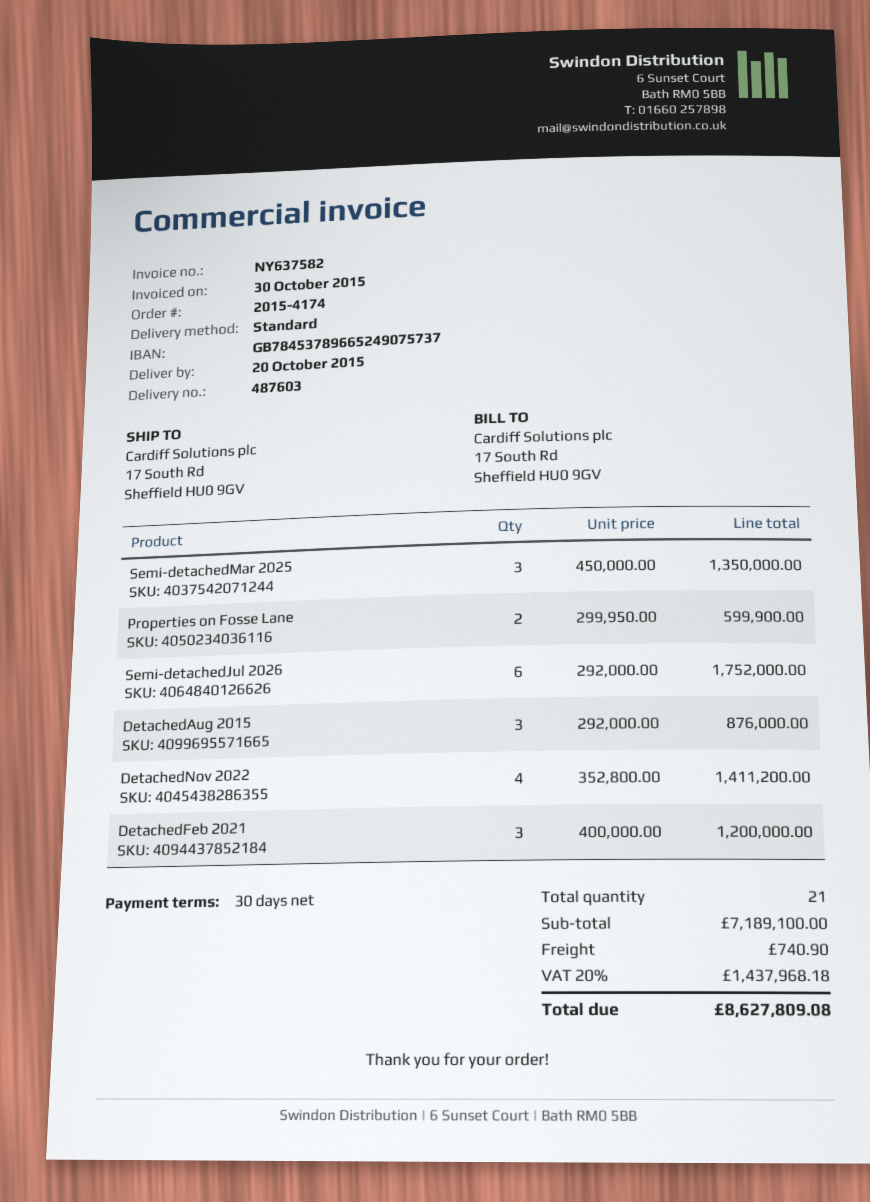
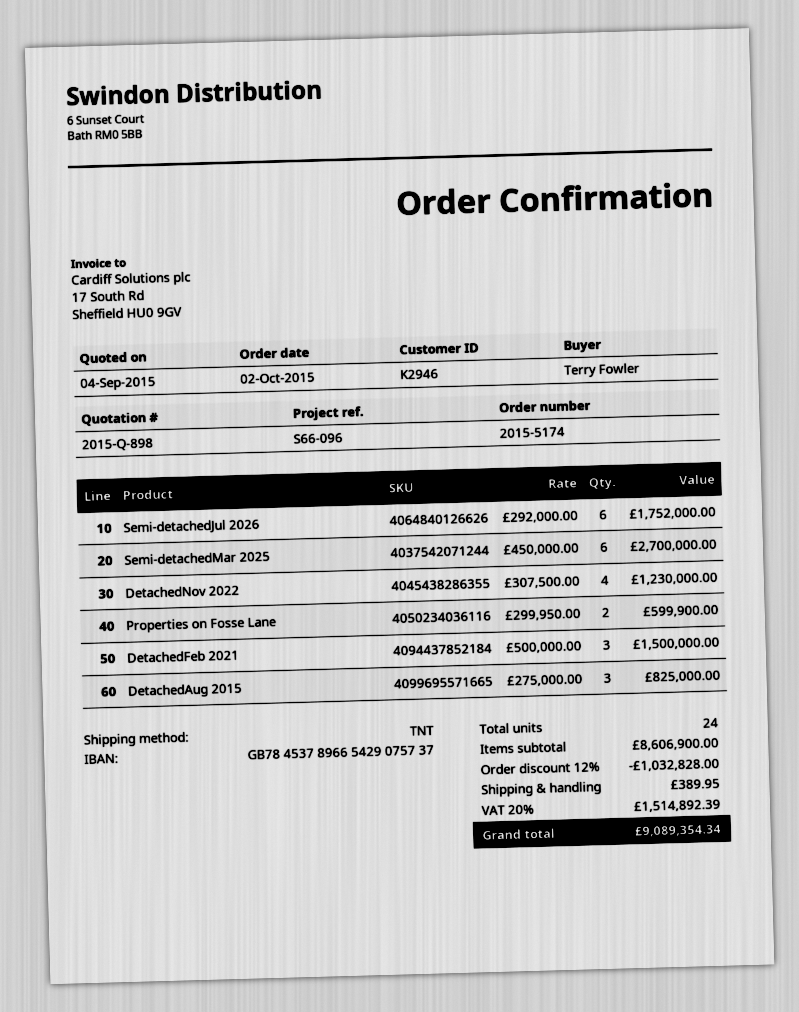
order number: 2015-4174 -> 2015-5174
bank account: GB78453789665249075737 -> GB78453789665429075737
shipping method: standard -> TNT
Semi-detachedMar 2025: 3 x 450000.00 = 1350000.00 -> 6 x 450000.00 = 2700000.00
DetachedAug 2015: 3 x 292000.00 = 876000.00 -> 3 x 275000.00 = 825000.00
DetachedNov 2022: 4 x 352800.00 = 1411200.00 -> 4 x 307500.00 = 1230000.00
DetachedFeb 2021: 3 x 400000.00 = 1200000.00 -> 3 x 500000.00 = 1500000.00
total quantity: 21 -> 24
subtotal: 7189100.00 -> 8606900.00
discount: none -> 12% = 1032828.00
shipping: 740.90 -> 389.95
tax: 20% = 1437968.18 -> 20% = 1514892.39
total: 8627809.08 -> 9089354.34

